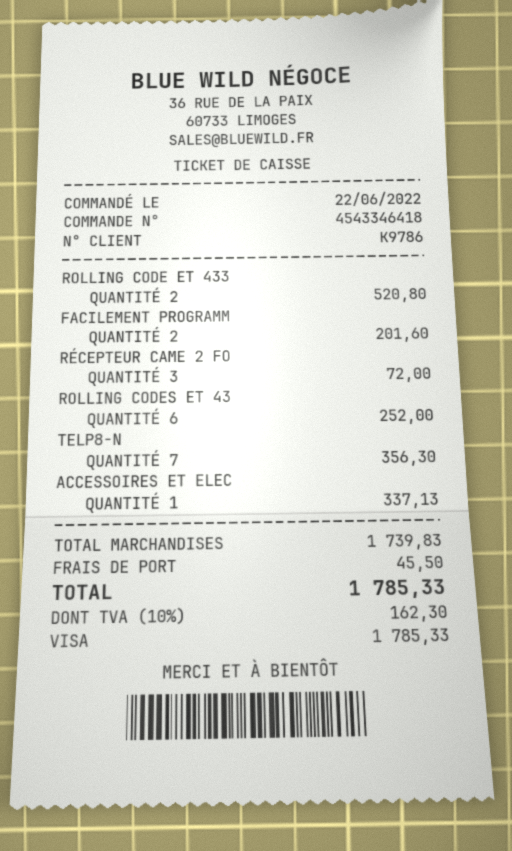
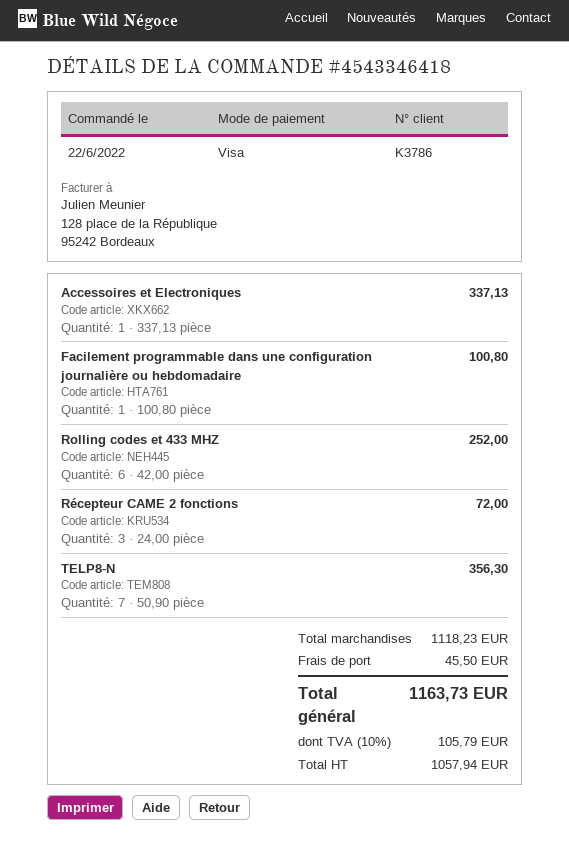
customer number: K9786 -> K3786
ROLLING CODE ET 433: 2 for 520.80 -> none
FACILEMENT PROGRAMM: 2 for 201.60 -> 1 for 100.80
subtotal: 1739.83 -> 1118.23
tax: 10% = 162.30 -> 10% = 105.79
total: 1785.33 -> 1163.73

